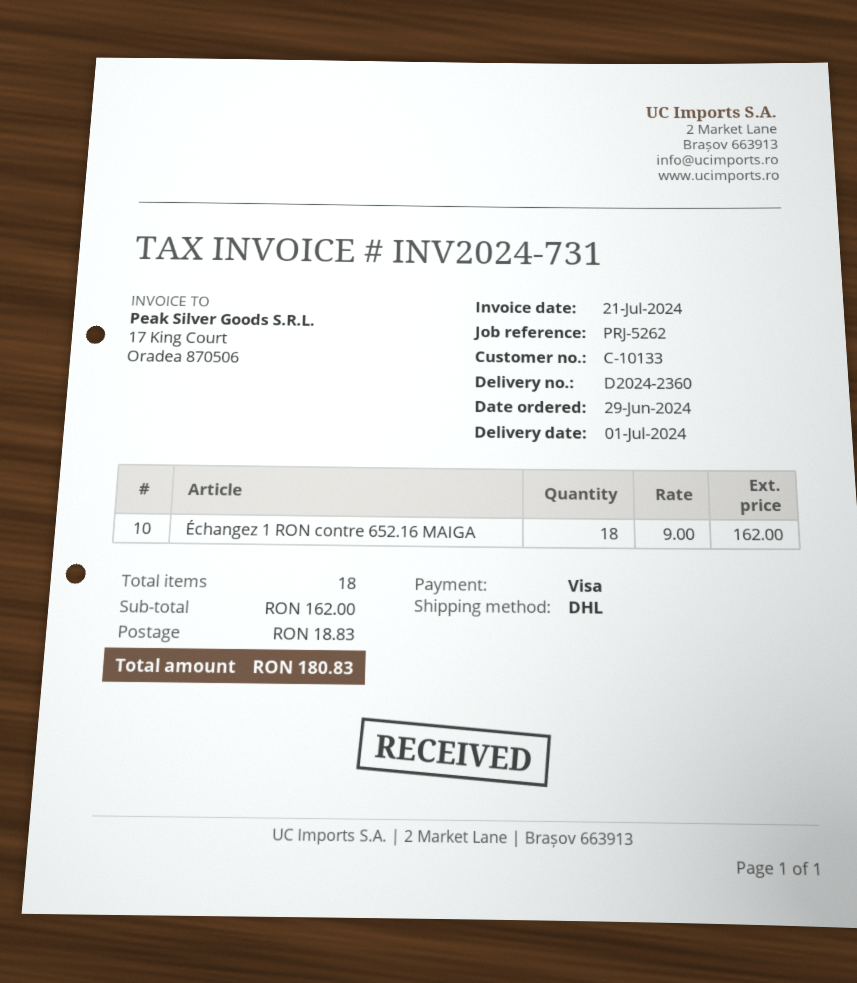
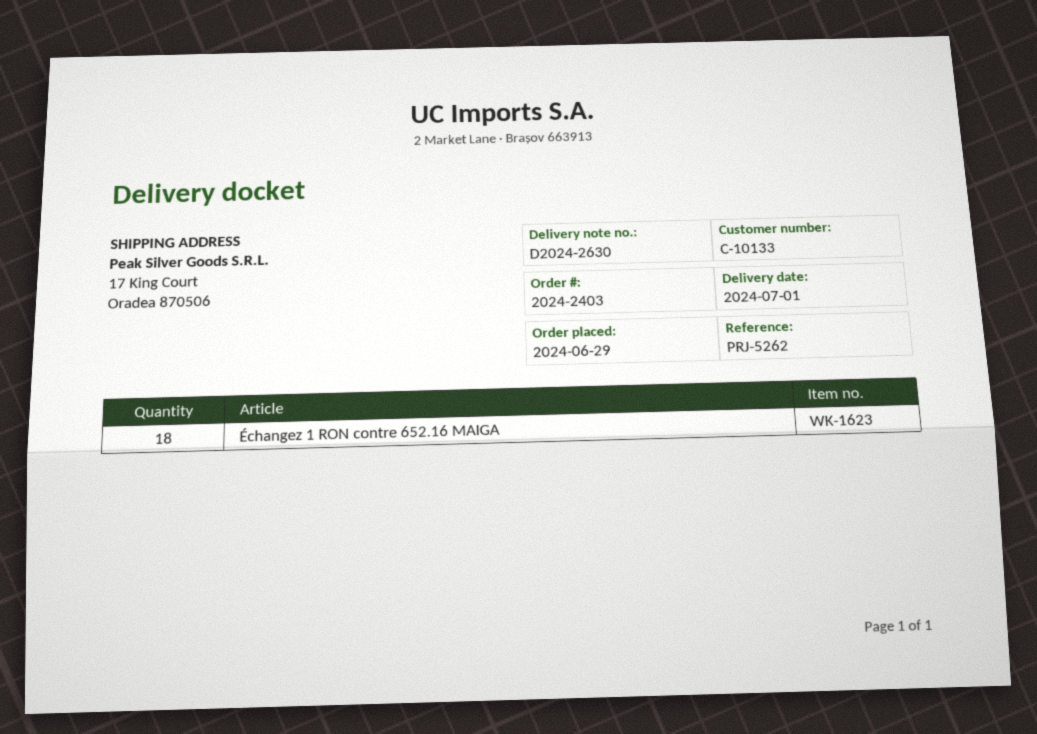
delivery note number: D2024-2360 -> D2024-2630

